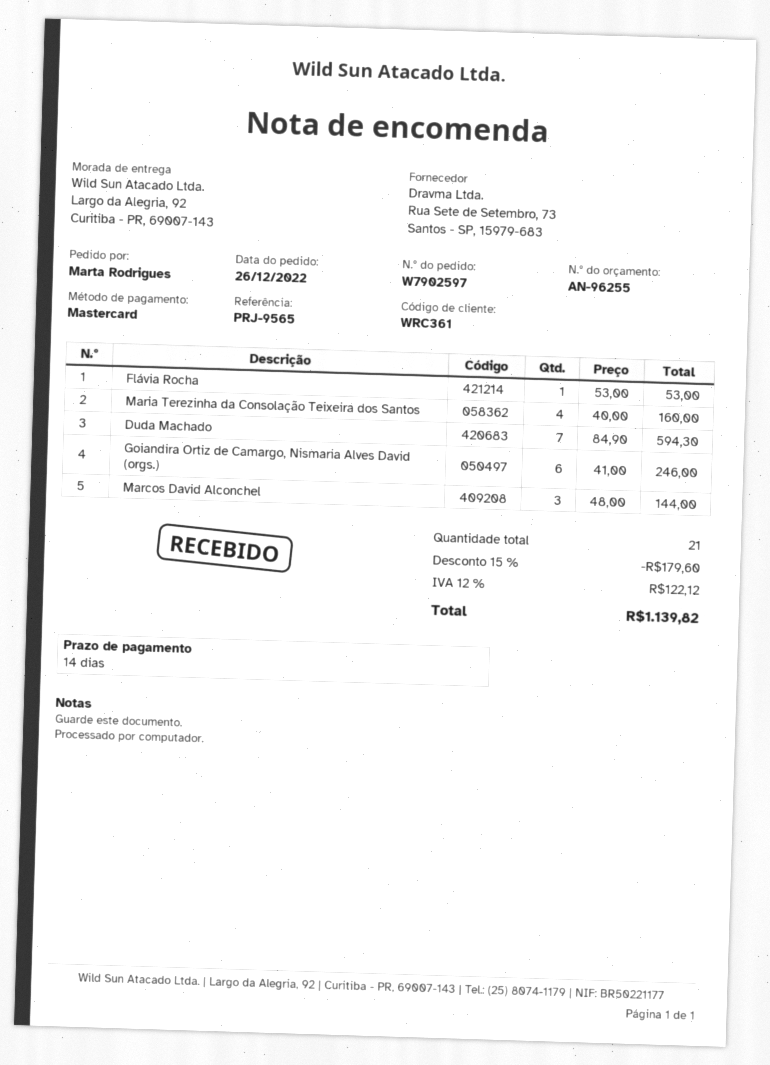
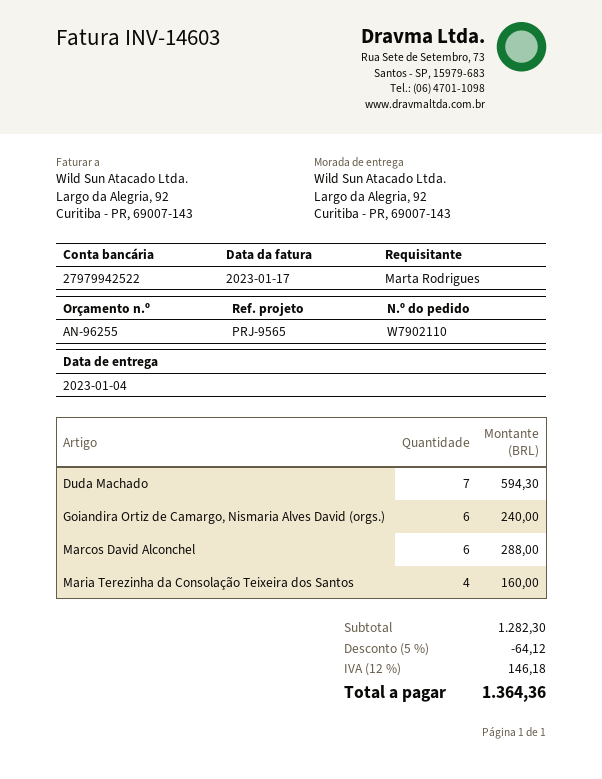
order number: W7902597 -> W7902110
Flávia Rocha: 1 for 53.00 -> none
Goiandira Ortiz de Camargo, Nismaria Alves David (orgs.): 6 for 246.00 -> 6 for 240.00
Marcos David Alconchel: 3 for 144.00 -> 6 for 288.00
discount: 15% = 179.60 -> 5% = 64.12
tax: 12% = 122.12 -> 12% = 146.18
total: 1139.82 -> 1364.36

